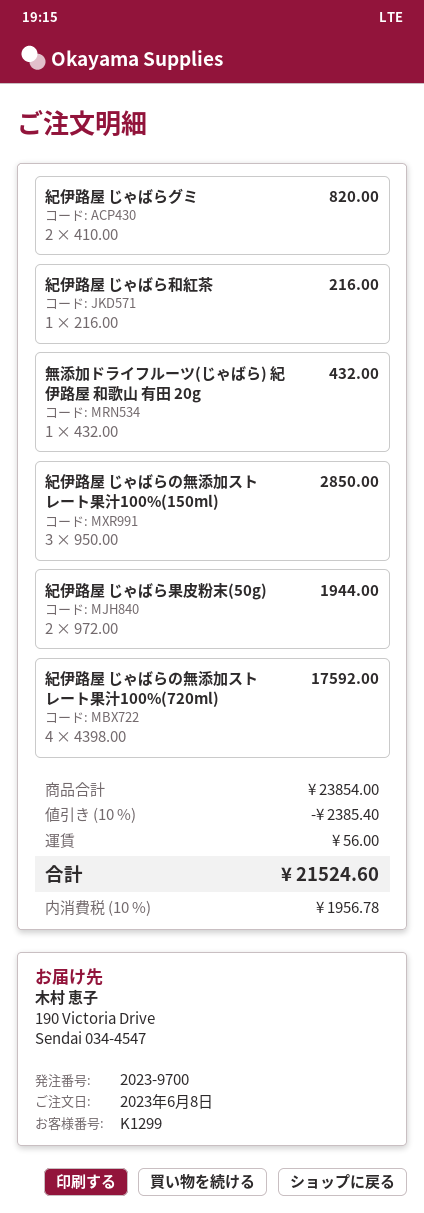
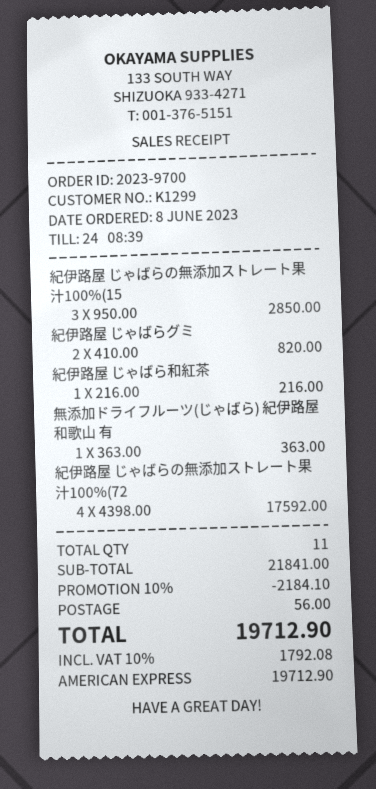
無添加ドライフルーツ(じゃばら) 紀伊路屋 和歌山 有田 20g: 1 x 432.00 = 432.00 -> 1 x 363.00 = 363.00
紀伊路屋 じゃばら果皮粉末(50g): 2 x 972.00 = 1944.00 -> none
subtotal: 23854.00 -> 21841.00
discount: 10% = 2385.40 -> 10% = 2184.10
tax: 10% = 1956.78 -> 10% = 1792.08
total: 21524.60 -> 19712.90

